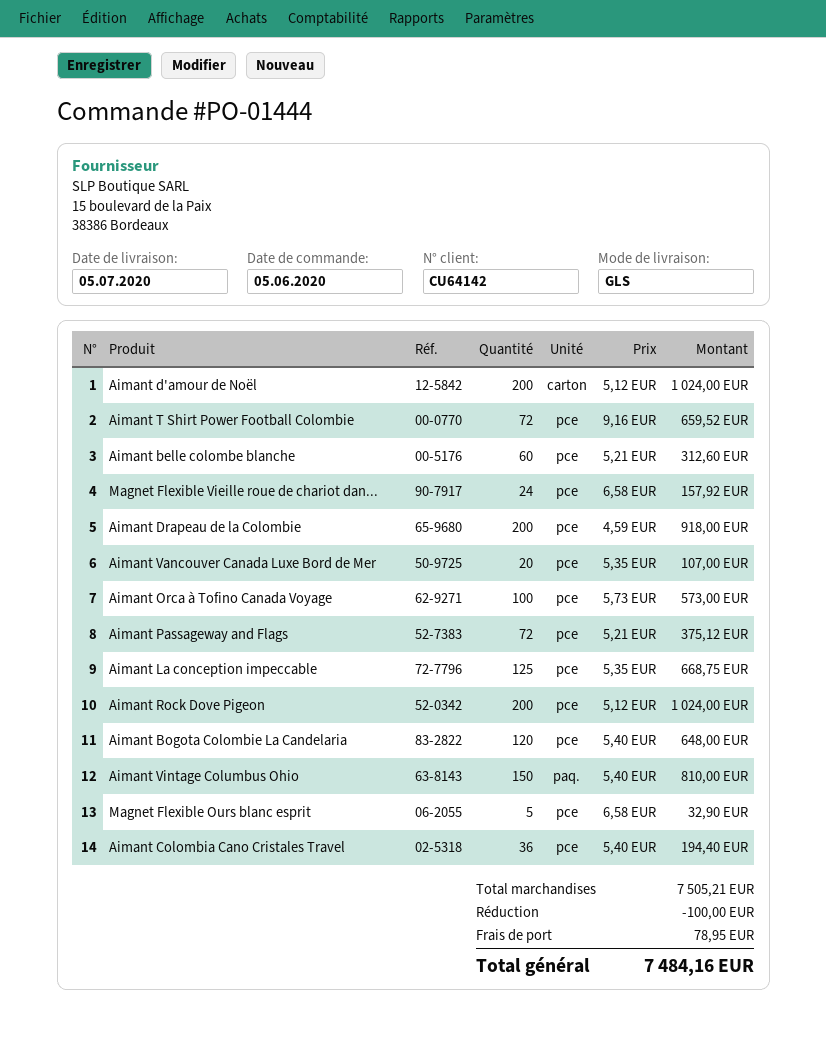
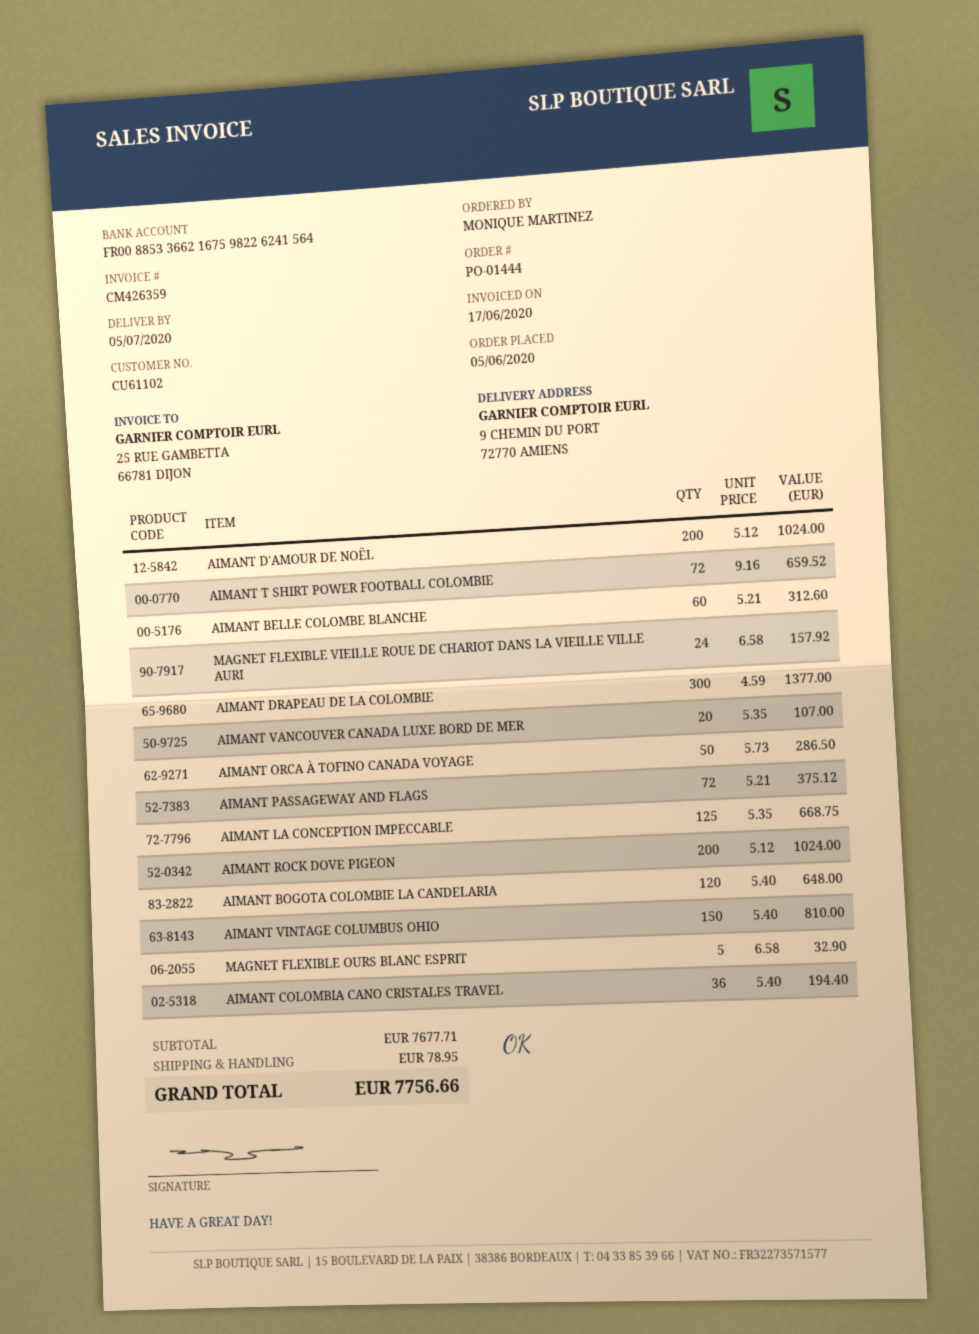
customer number: CU64142 -> CU61102
Aimant Drapeau de la Colombie: 200 x 4.59 = 918.00 -> 300 x 4.59 = 1377.00
Aimant Orca à Tofino Canada Voyage: 100 x 5.73 = 573.00 -> 50 x 5.73 = 286.50
subtotal: 7505.21 -> 7677.71
discount: 100.00 -> none
total: 7484.16 -> 7756.66

